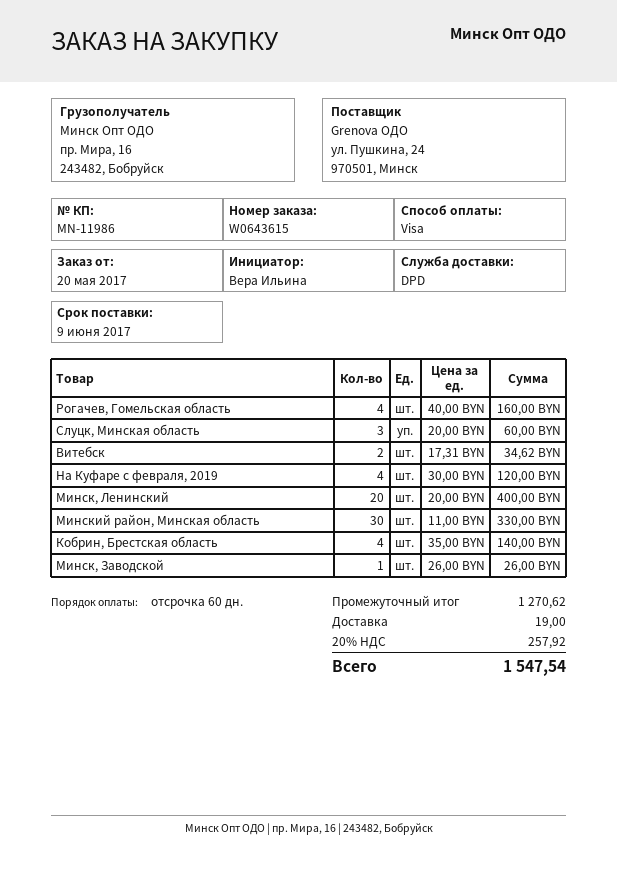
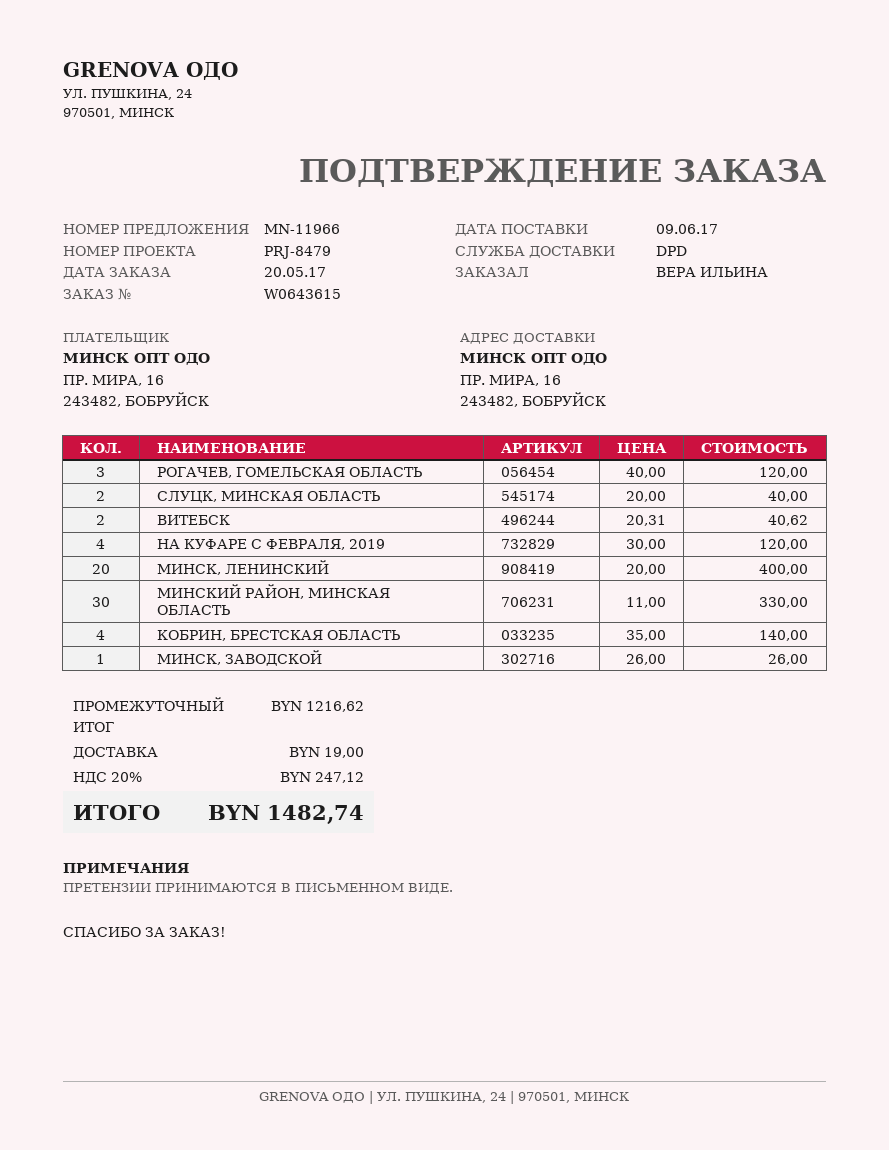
quote number: MN-11986 -> MN-11966
Рогачев, Гомельская область: 4 x 40.00 = 160.00 -> 3 x 40.00 = 120.00
Слуцк, Минская область: 3 x 20.00 = 60.00 -> 2 x 20.00 = 40.00
Витебск: 2 x 17.31 = 34.62 -> 2 x 20.31 = 40.62
subtotal: 1270.62 -> 1216.62
tax: 20% = 257.92 -> 20% = 247.12
total: 1547.54 -> 1482.74

